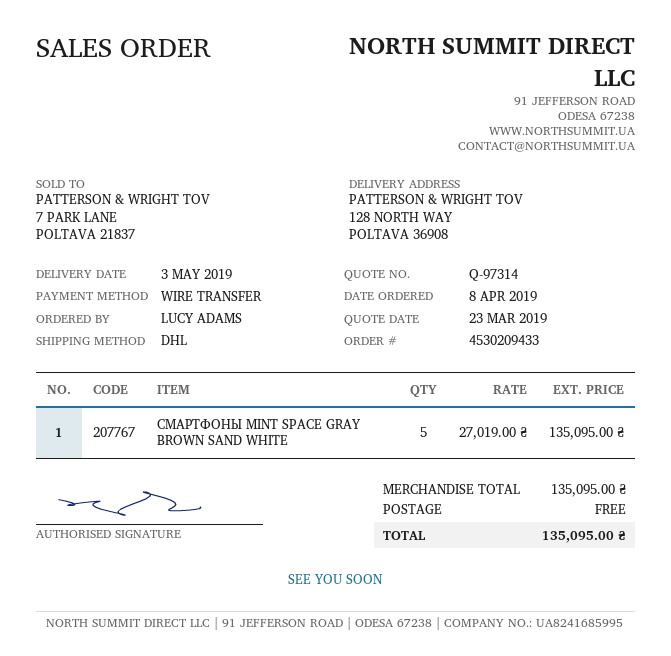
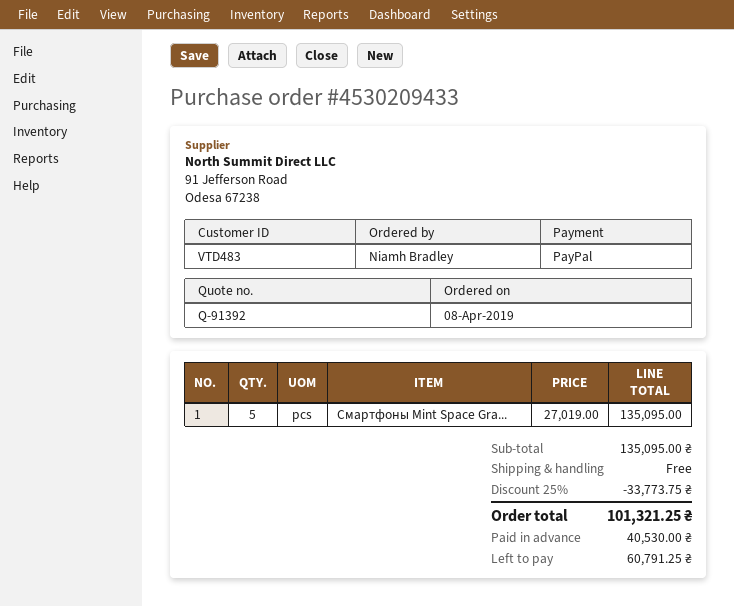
quote number: Q-97314 -> Q-91392
ordered by: LUCY ADAMS -> Niamh Bradley
payment method: bank transfer -> PayPal
discount: none -> 25% = 33773.75
total: 135095.00 -> 101321.25

